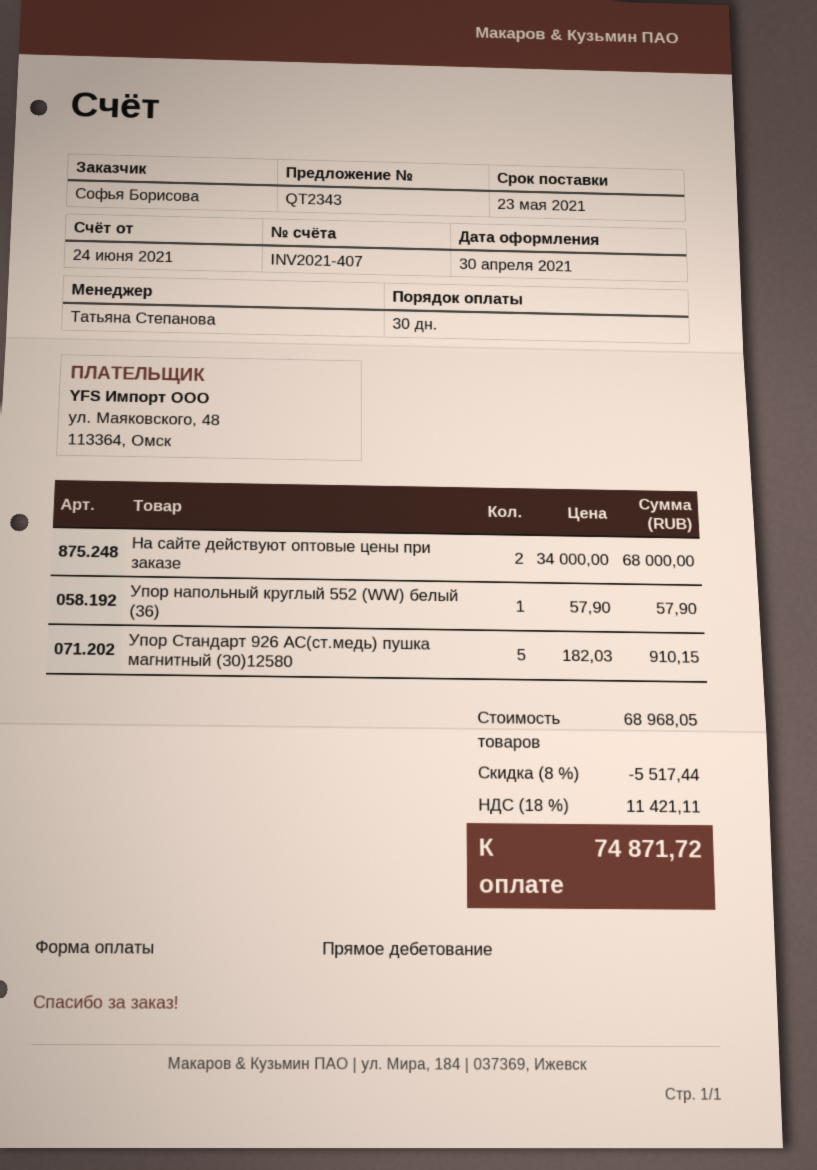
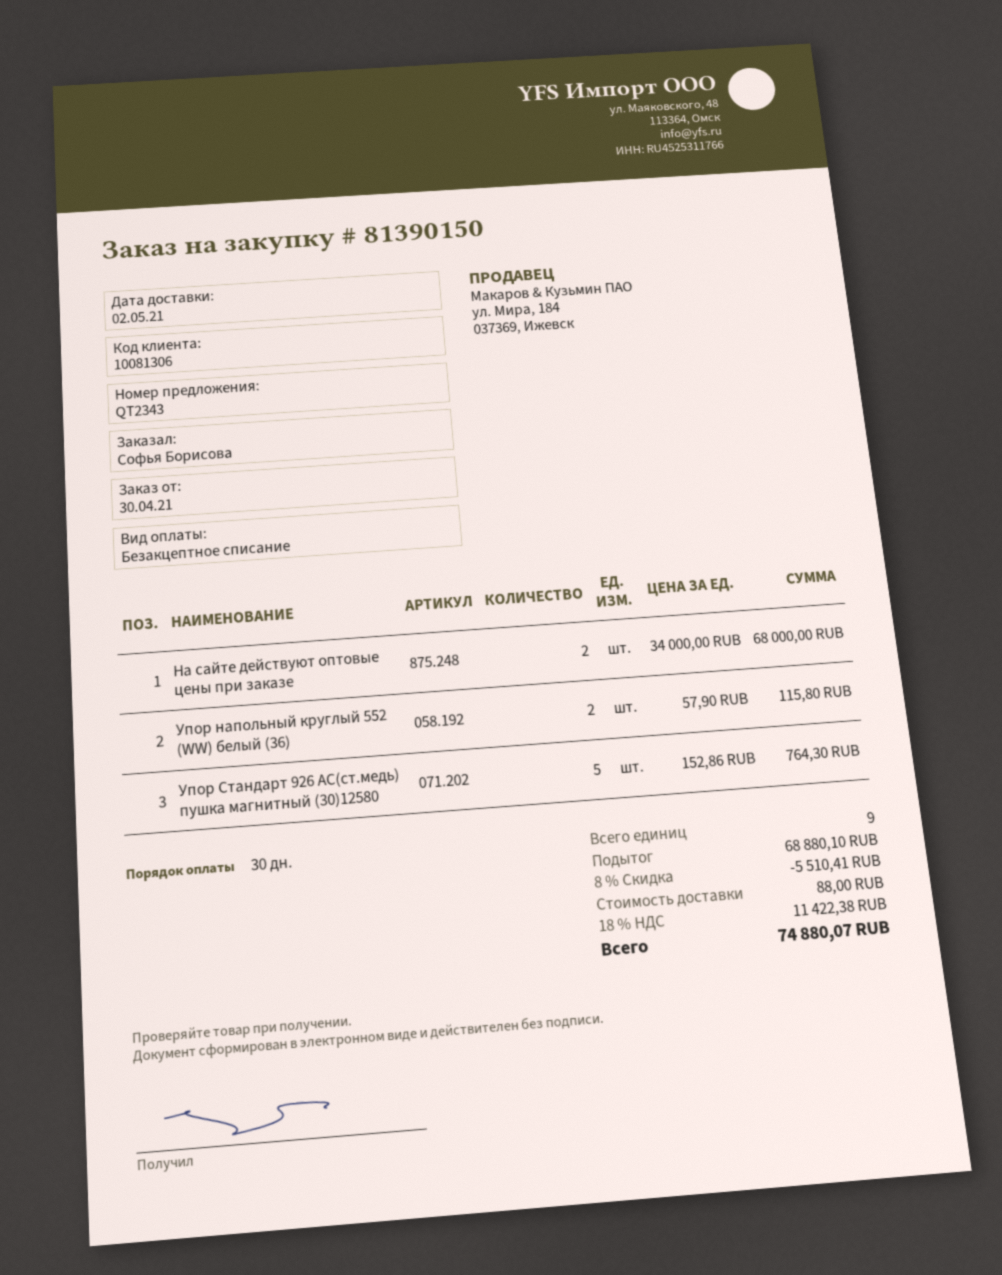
delivery date: 2021-05-23 -> 2021-05-02
Упор напольный круглый 552 (WW) белый (36): 1 x 57.90 = 57.90 -> 2 x 57.90 = 115.80
Упор Стандарт 926 АС(ст.медь) пушка магнитный (30)12580: 5 x 182.03 = 910.15 -> 5 x 152.86 = 764.30
subtotal: 68968.05 -> 68880.10
discount: 8% = 5517.44 -> 8% = 5510.41
shipping: none -> 88.00
tax: 18% = 11421.11 -> 18% = 11422.38
total: 74871.72 -> 74880.07

